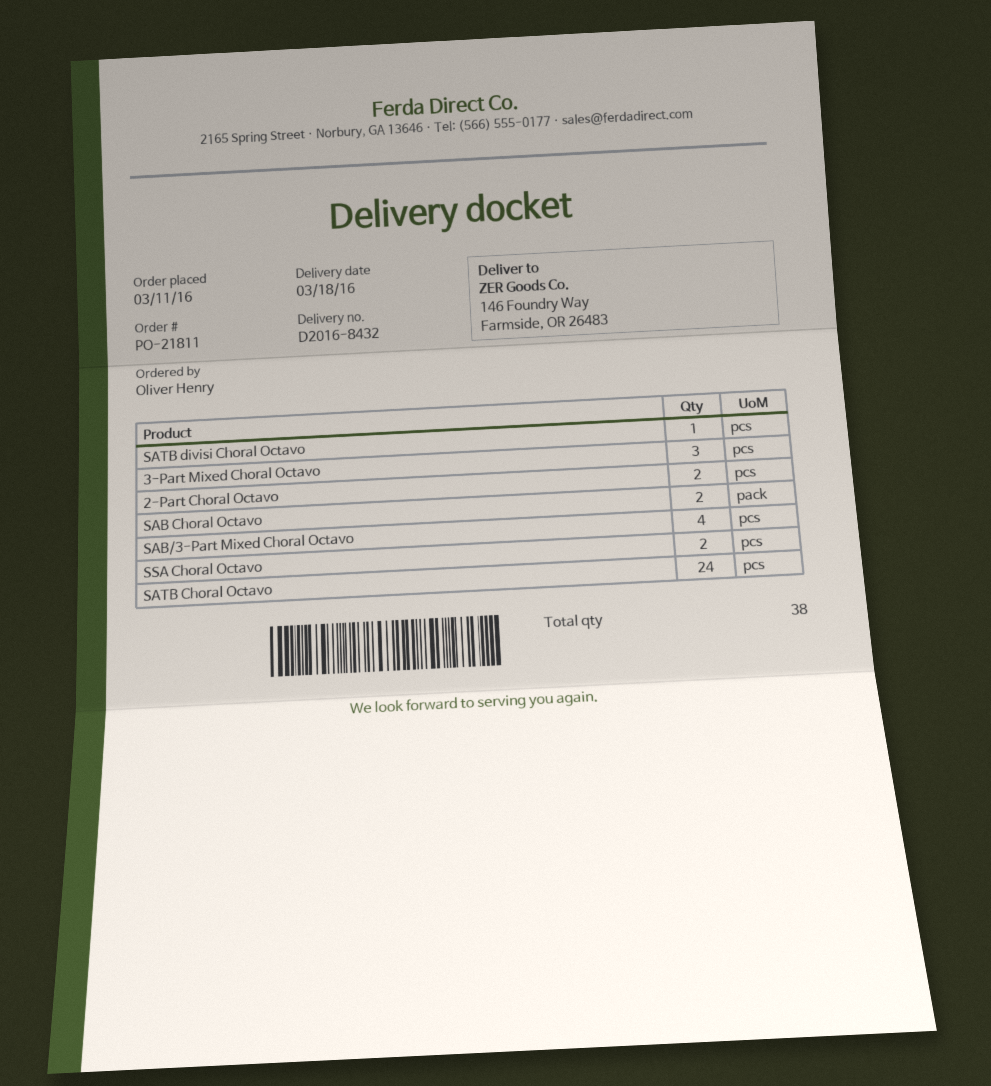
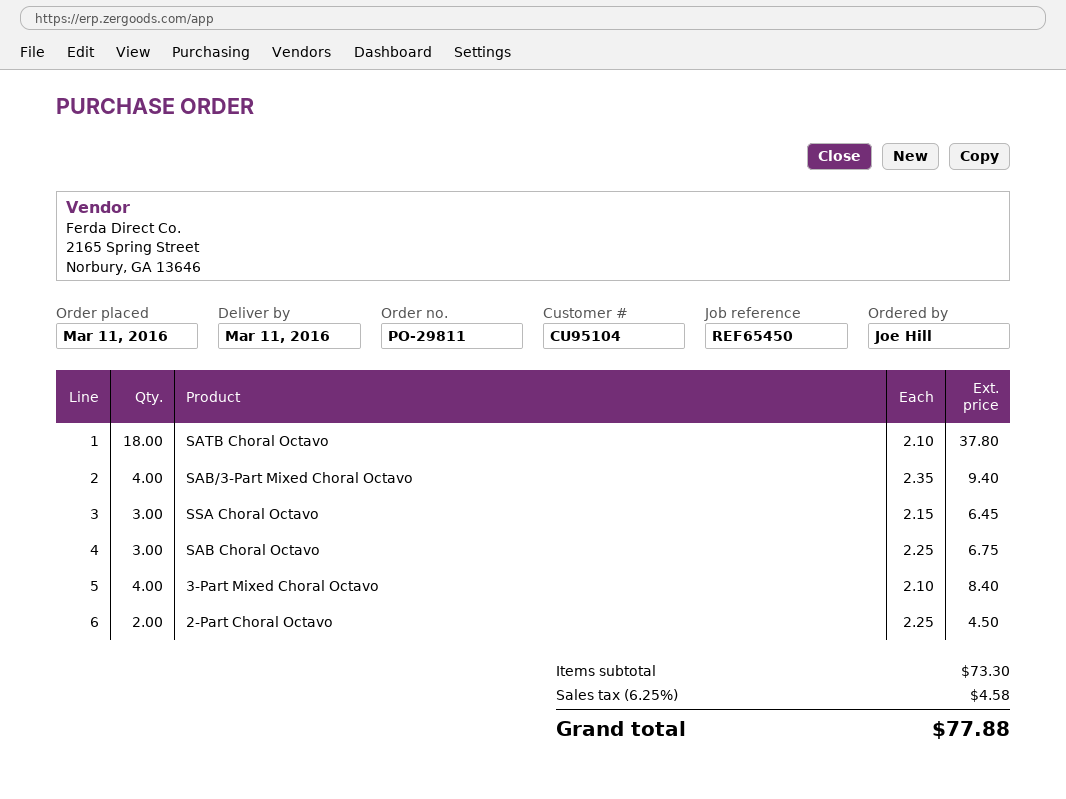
order number: PO-21811 -> PO-29811
delivery date: 2016-03-18 -> 2016-03-11
ordered by: Oliver Henry -> Joe Hill
SATB divisi Choral Octavo: 1 -> none
3-Part Mixed Choral Octavo: 3 -> 4
SAB Choral Octavo: 2 -> 3
SSA Choral Octavo: 2 -> 3
SATB Choral Octavo: 24 -> 18

